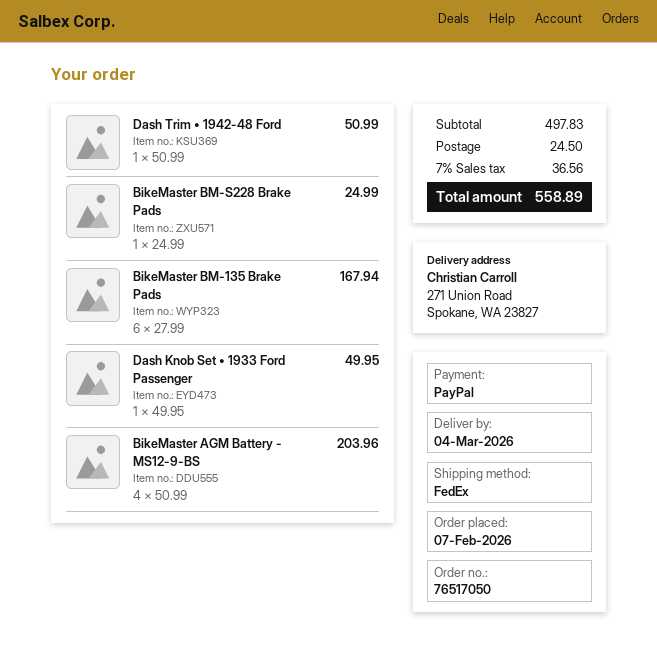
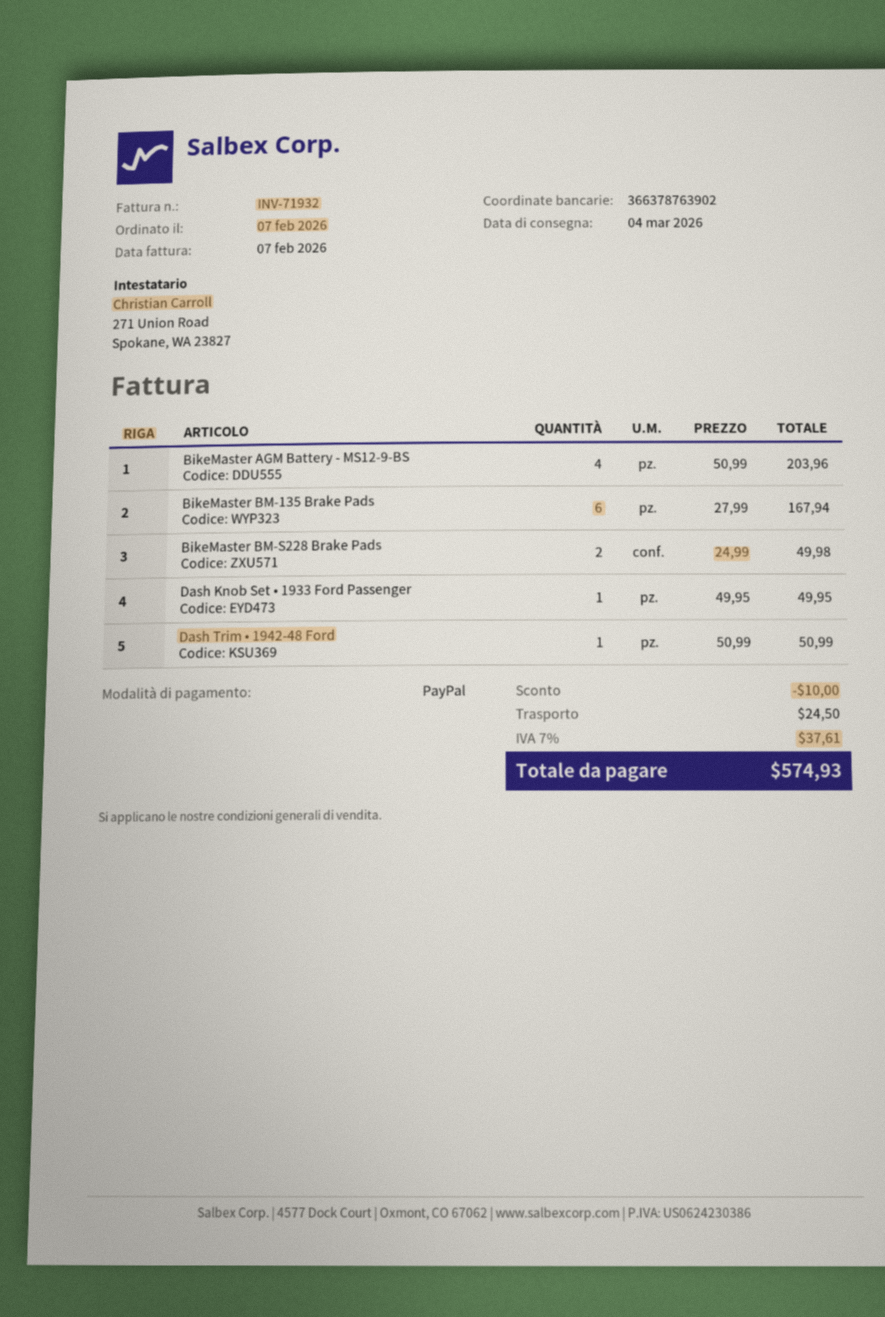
BikeMaster BM-S228 Brake Pads: 1 x 24.99 = 24.99 -> 2 x 24.99 = 49.98
discount: none -> 10.00
tax: 7% = 36.56 -> 7% = 37.61
total: 558.89 -> 574.93

